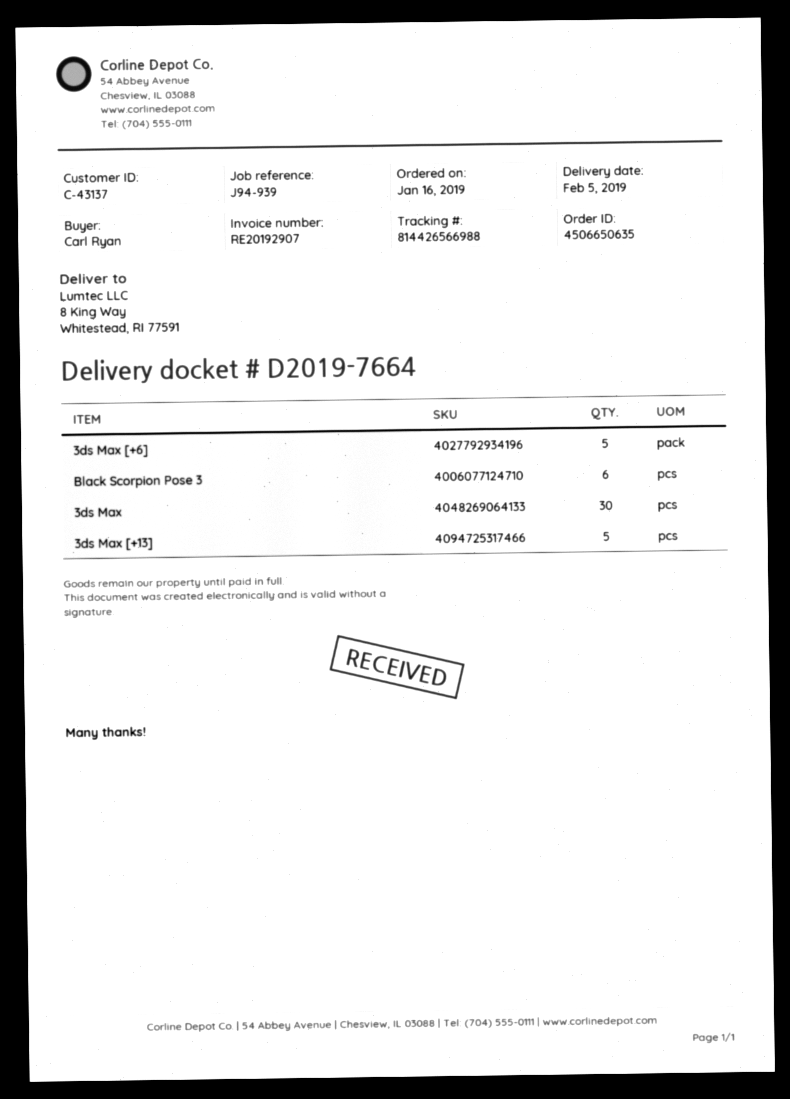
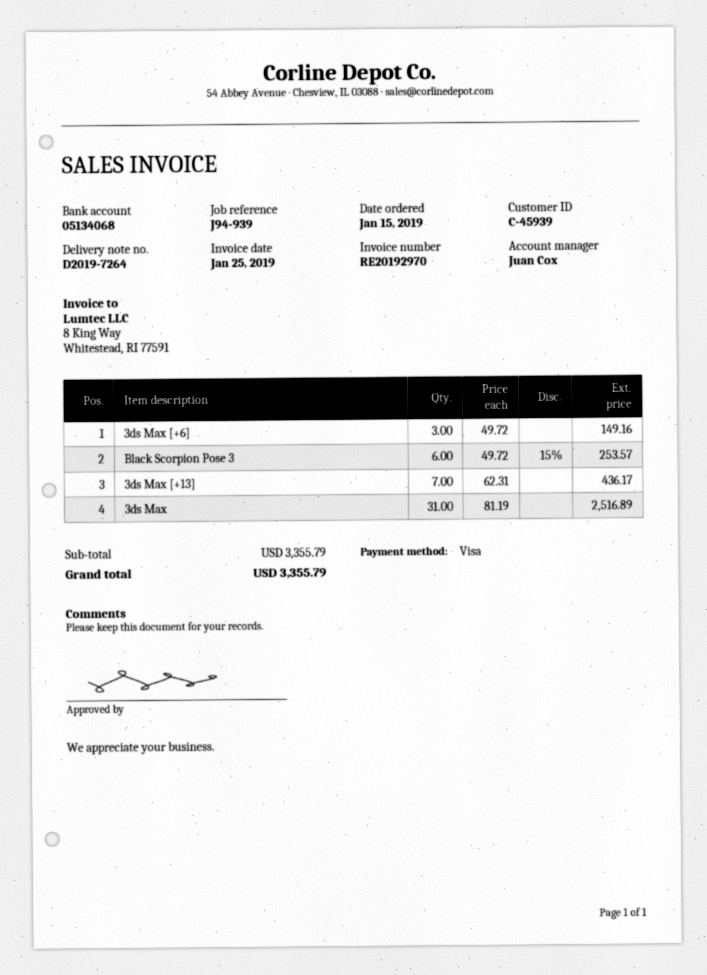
order date: 2019-01-16 -> 2019-01-15
delivery note number: D2019-7664 -> D2019-7264
invoice number: RE20192907 -> RE20192970
customer number: C-43137 -> C-45939
3ds Max [+6]: 5 -> 3
3ds Max: 30 -> 31
3ds Max [+13]: 5 -> 7

